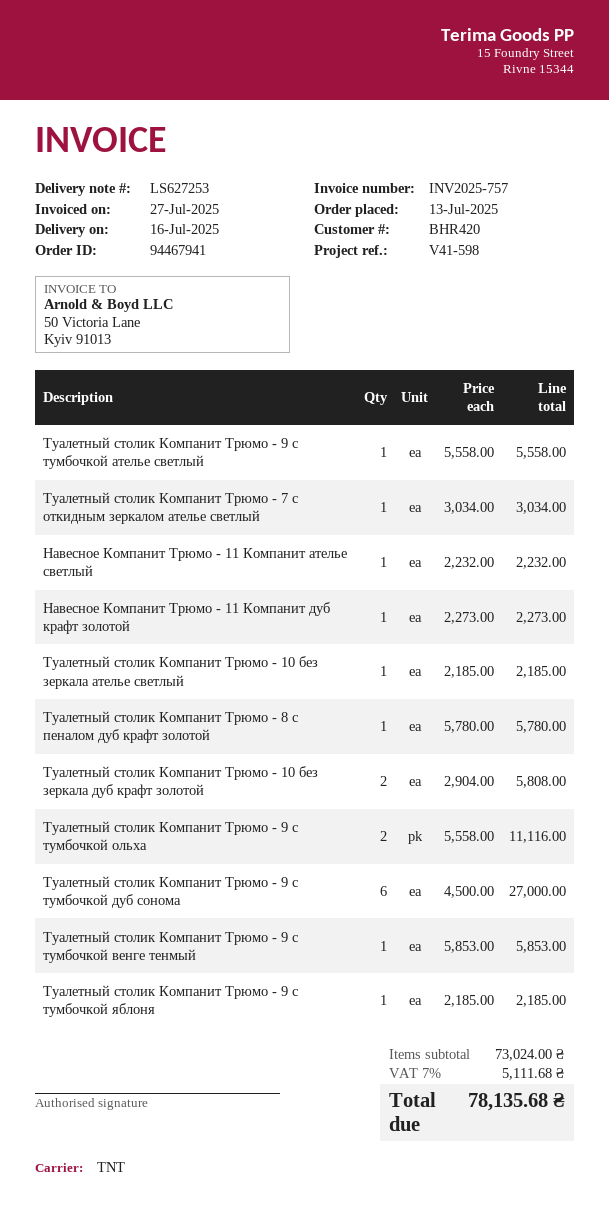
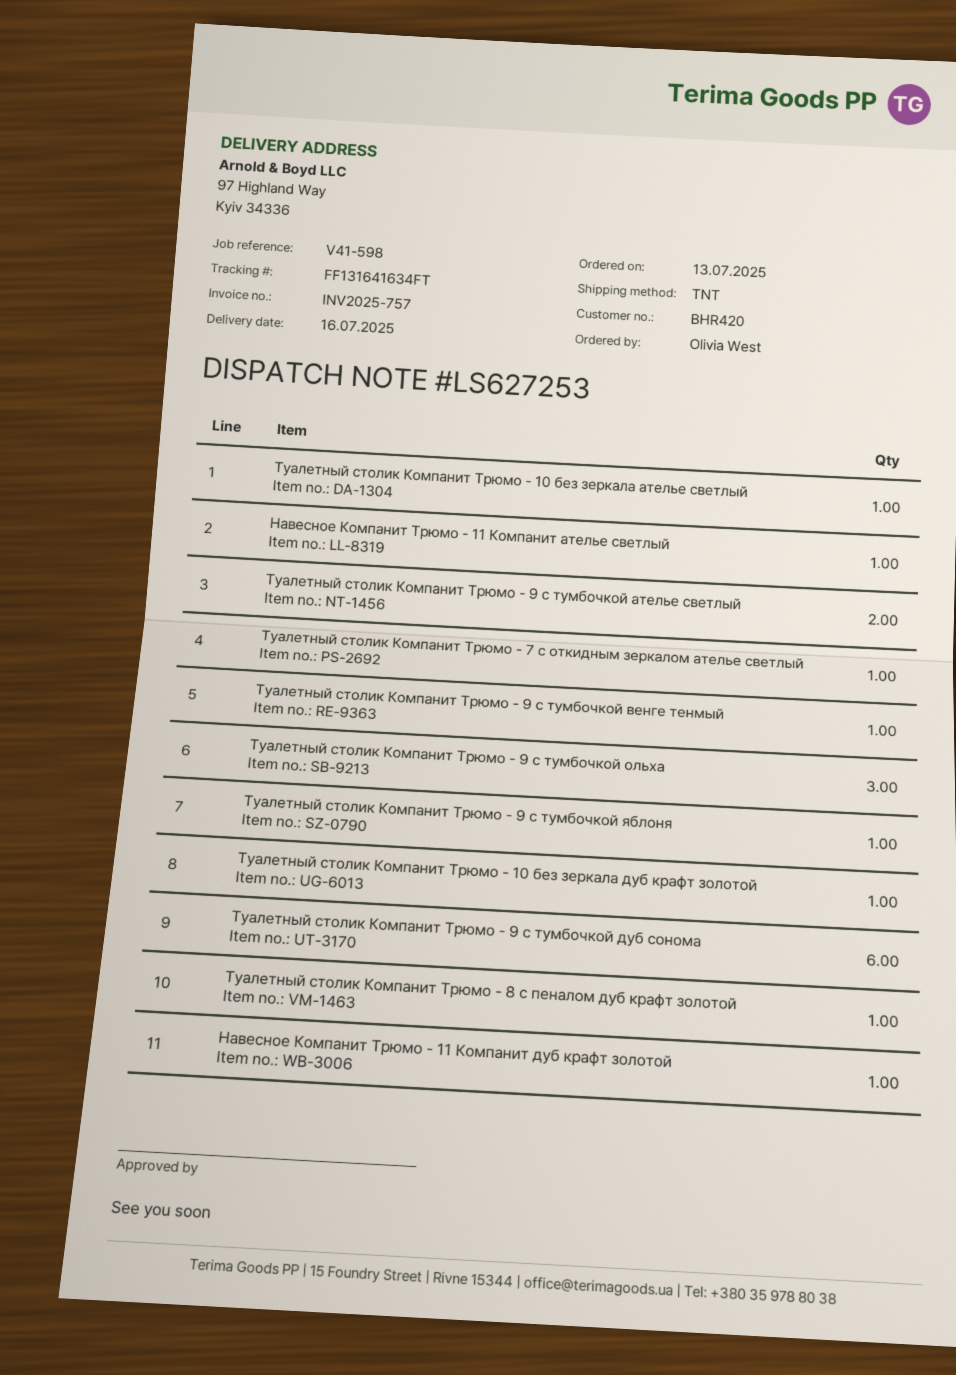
Туалетный столик Компанит Трюмо - 9 с тумбочкой ателье светлый: 1 -> 2
Туалетный столик Компанит Трюмо - 10 без зеркала дуб крафт золотой: 2 -> 1
Туалетный столик Компанит Трюмо - 9 с тумбочкой ольха: 2 -> 3

